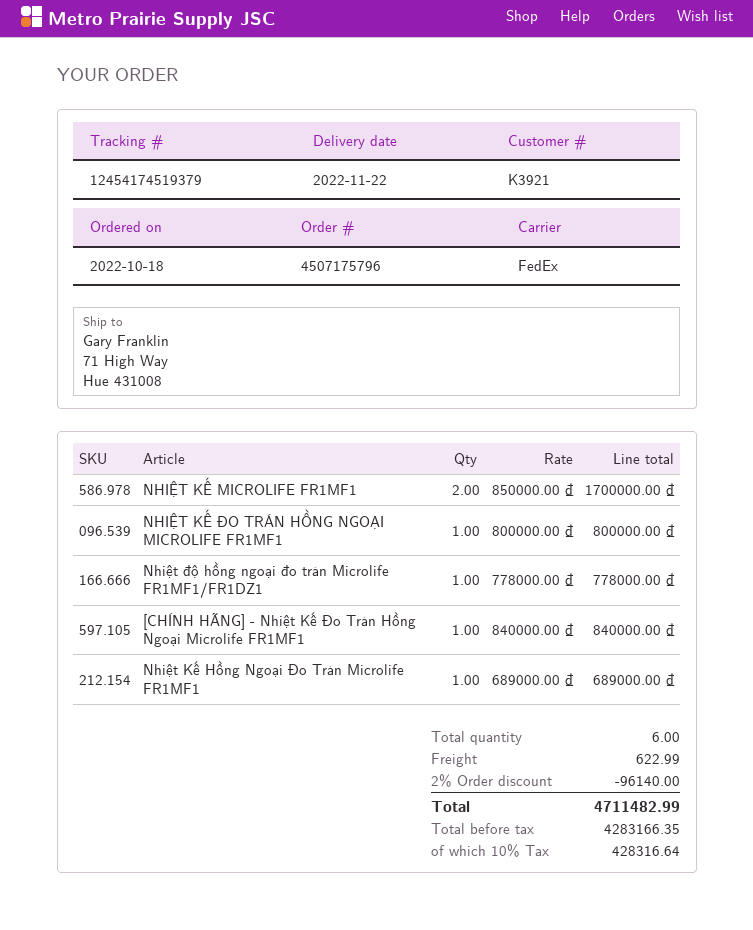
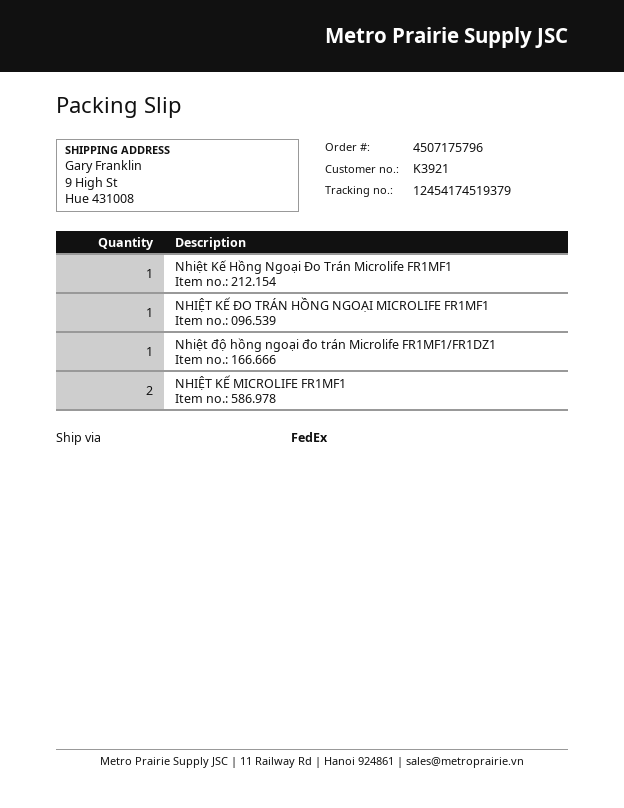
ship to: 71 High Way, Hue 431008 -> 9 High St, Hue 431008
[CHÍNH HÃNG] - Nhiệt Kế Đo Trán Hồng Ngoại Microlife FR1MF1: 1 -> none

